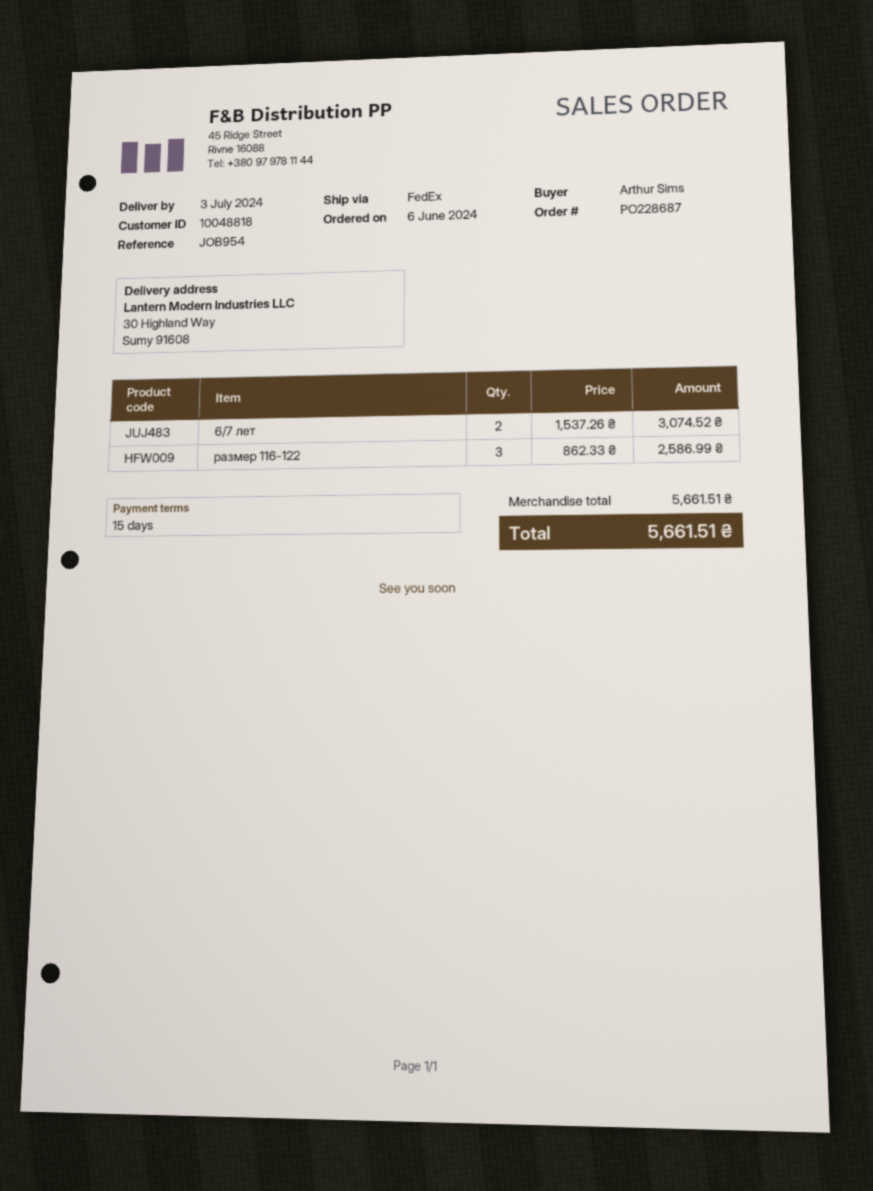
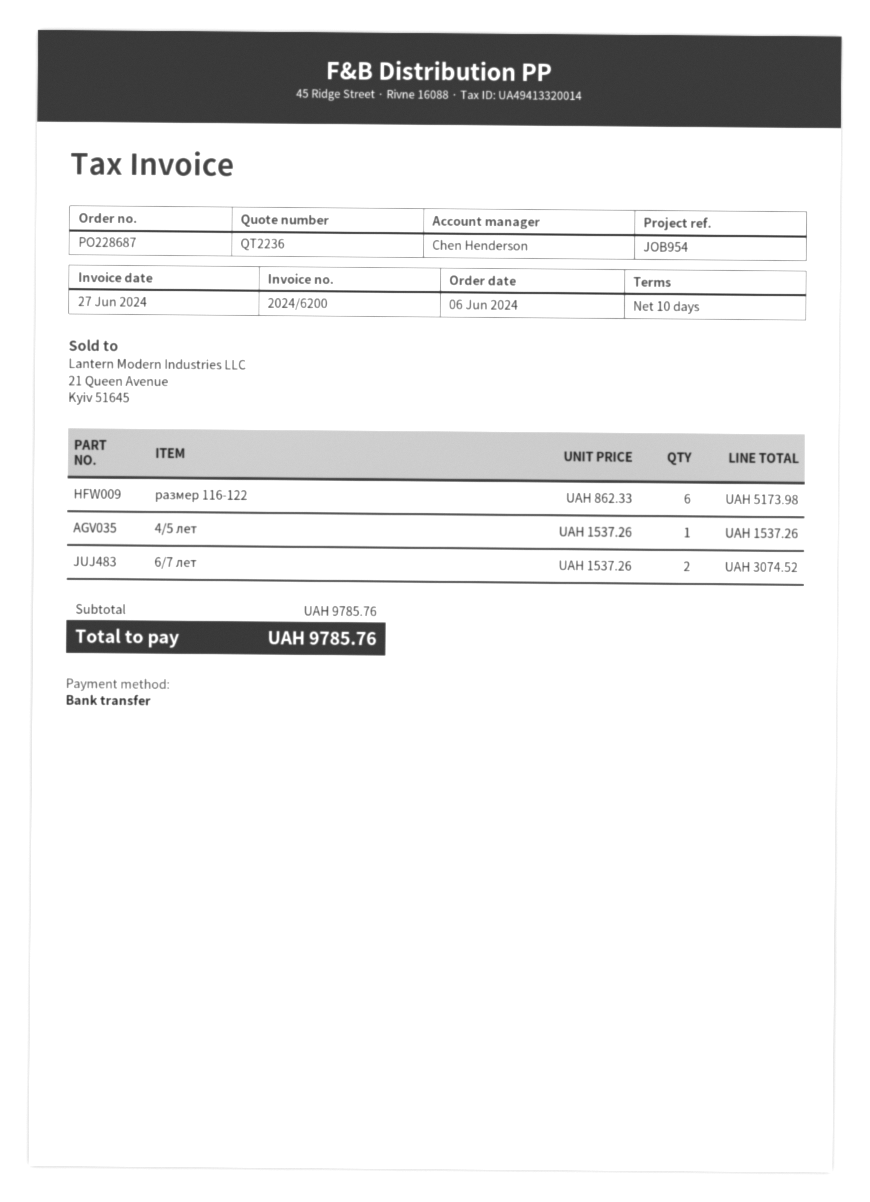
payment terms: 15 days -> 10 days
размер 116-122: 3 x 862.33 = 2586.99 -> 6 x 862.33 = 5173.98
4/5 лет: none -> 1 x 1537.26 = 1537.26
subtotal: 5661.51 -> 9785.76
total: 5661.51 -> 9785.76

